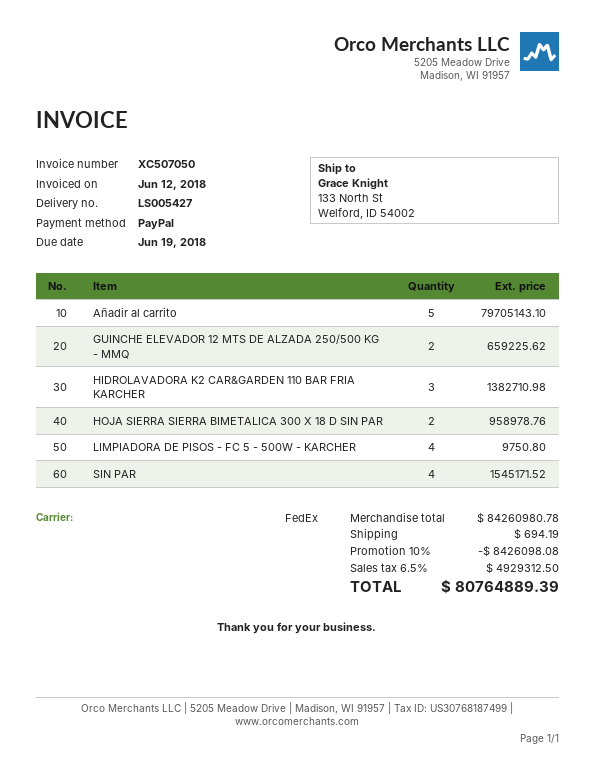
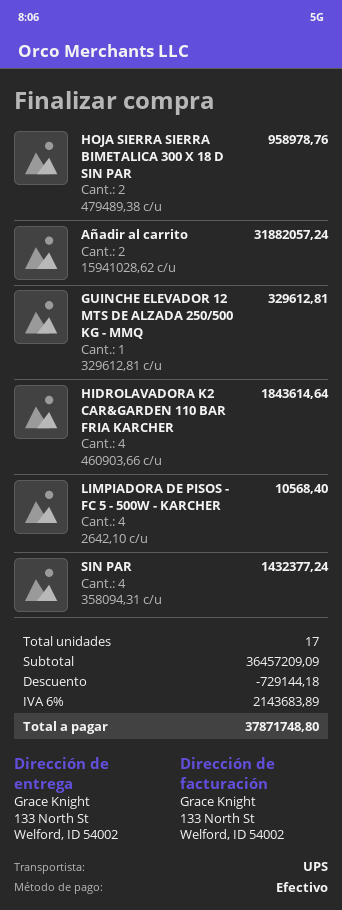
payment method: PayPal -> cash
shipping method: FedEx -> UPS
Añadir al carrito: 5 for 79705143.10 -> 2 for 31882057.24
GUINCHE ELEVADOR 12 MTS DE ALZADA 250/500 KG - MMQ: 2 for 659225.62 -> 1 for 329612.81
HIDROLAVADORA K2 CAR&GARDEN 110 BAR FRIA KARCHER: 3 for 1382710.98 -> 4 for 1843614.64
LIMPIADORA DE PISOS - FC 5 - 500W - KARCHER: 4 for 9750.80 -> 4 for 10568.40
SIN PAR: 4 for 1545171.52 -> 4 for 1432377.24
subtotal: 84260980.78 -> 36457209.09
discount: 8426098.08 -> 729144.18
shipping: 694.19 -> none
tax: 6.5% = 4929312.50 -> 6% = 2143683.89
total: 80764889.39 -> 37871748.80

